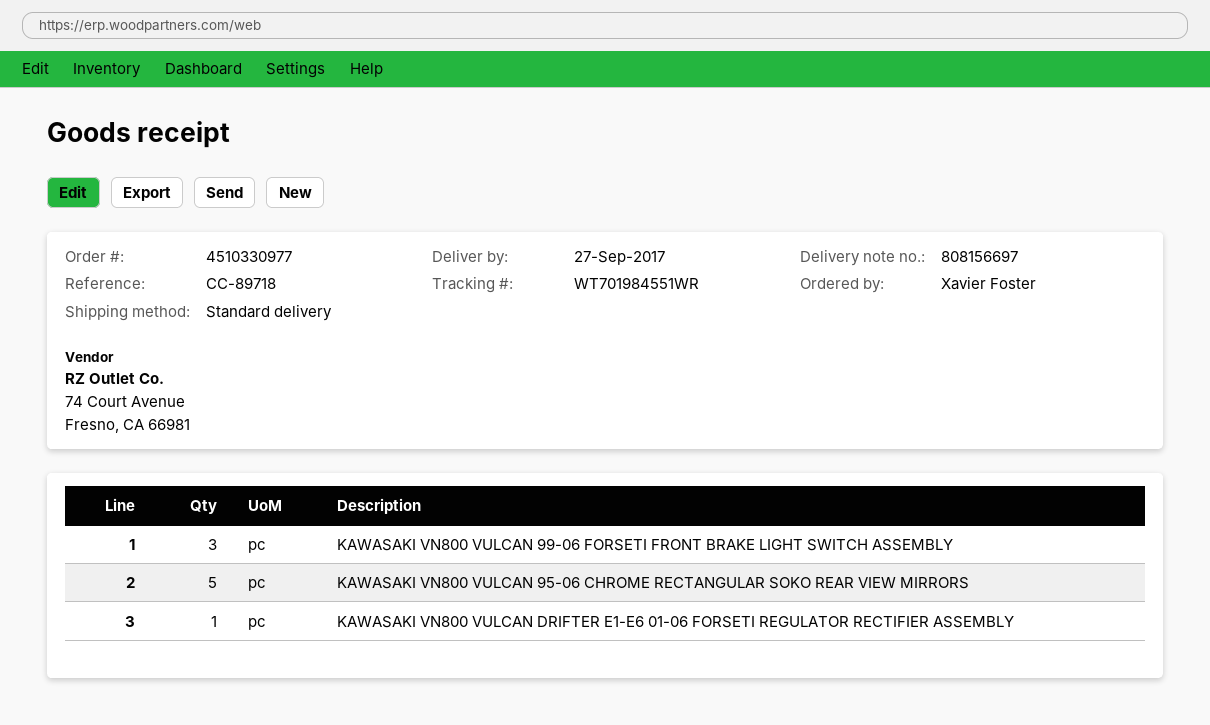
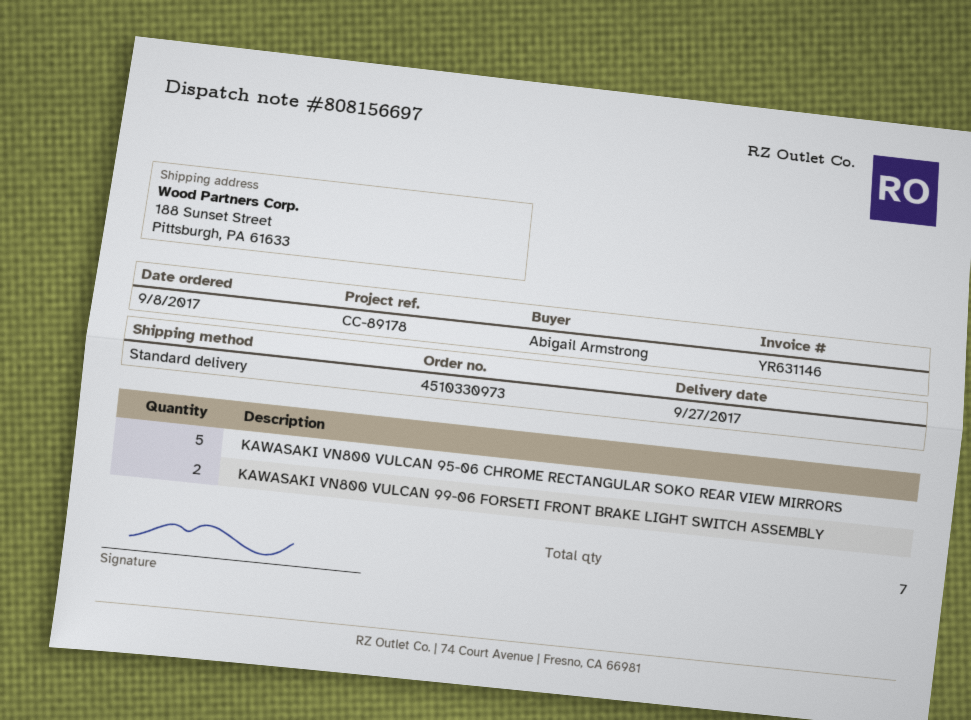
order number: 4510330977 -> 4510330973
reference: CC-89718 -> CC-89178
ordered by: Xavier Foster -> Abigail Armstrong
KAWASAKI VN800 VULCAN 99-06 FORSETI FRONT BRAKE LIGHT SWITCH ASSEMBLY: 3 -> 2
KAWASAKI VN800 VULCAN DRIFTER E1-E6 01-06 FORSETI REGULATOR RECTIFIER ASSEMBLY: 1 -> none

